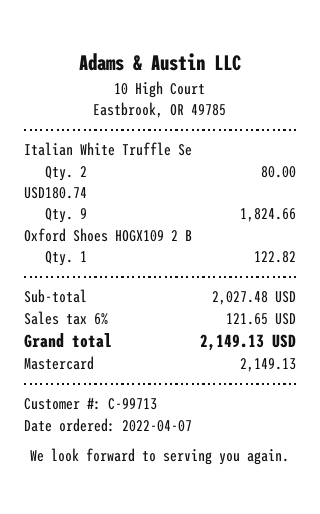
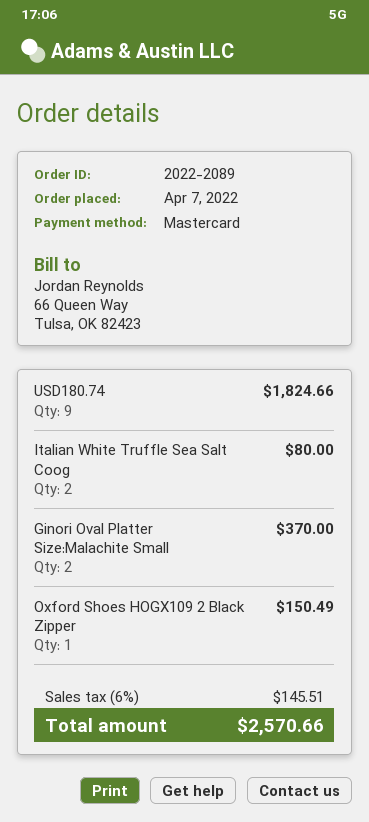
Oxford Shoes HOGX109 2 B: 1 for 122.82 -> 1 for 150.49
Ginori Oval Platter Size:Malachite Small: none -> 2 for 370.00
tax: 6% = 121.65 -> 6% = 145.51
total: 2149.13 -> 2570.66

